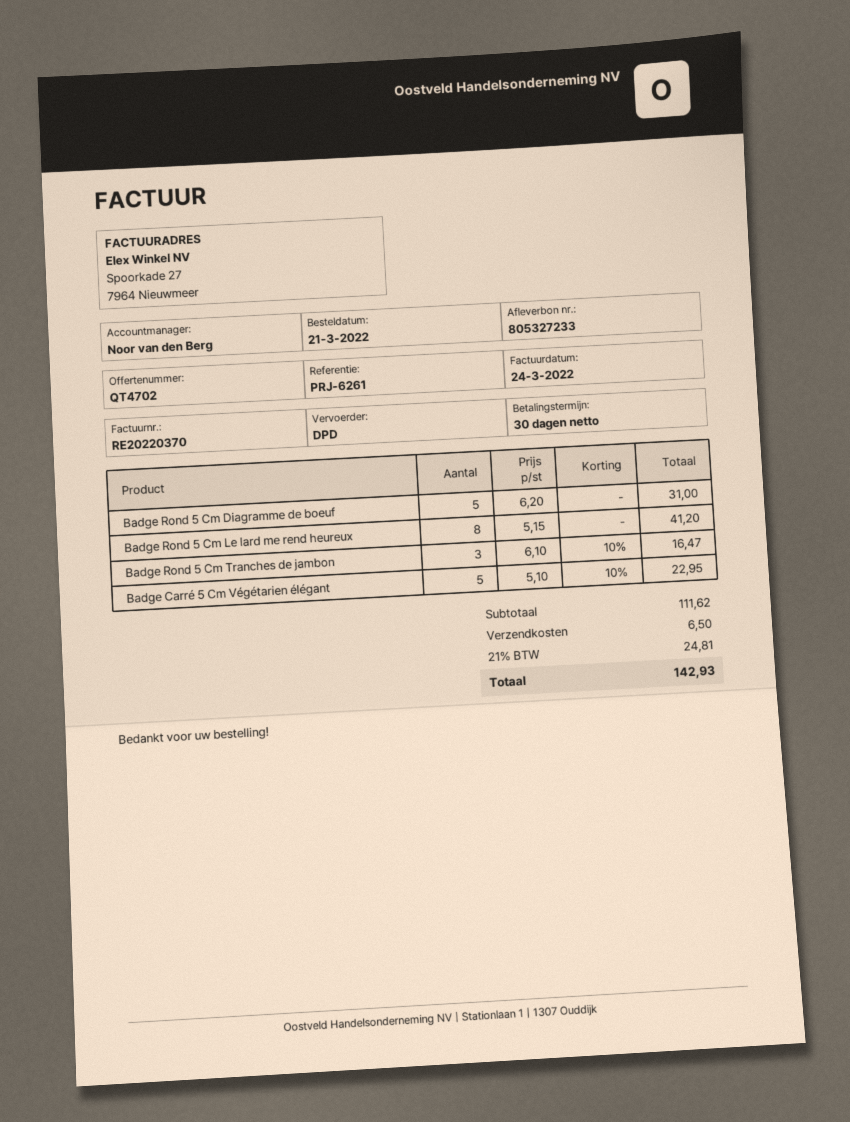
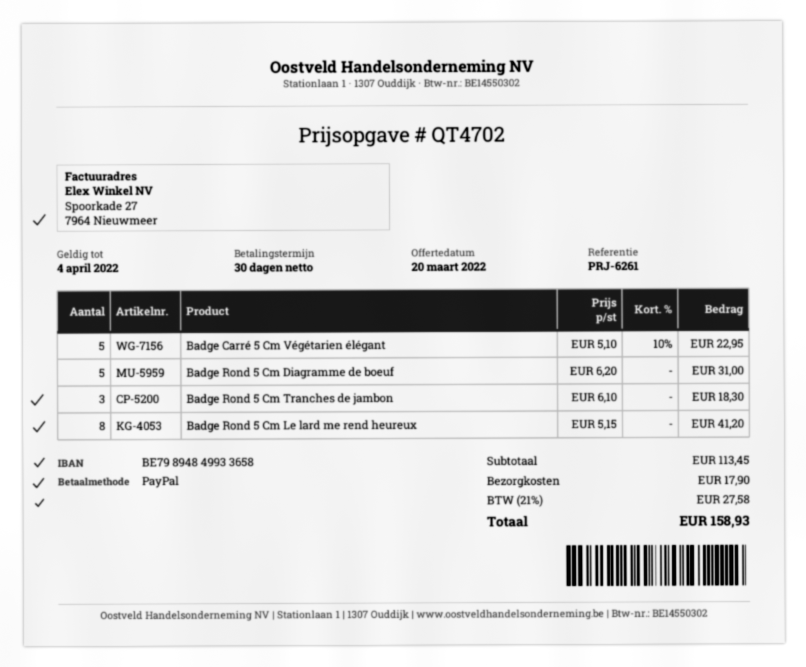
Badge Rond 5 Cm Tranches de jambon: 3 x 6.10 - 10% = 16.47 -> 3 x 6.10 = 18.30
subtotal: 111.62 -> 113.45
shipping: 6.50 -> 17.90
tax: 21% = 24.81 -> 21% = 27.58
total: 142.93 -> 158.93

